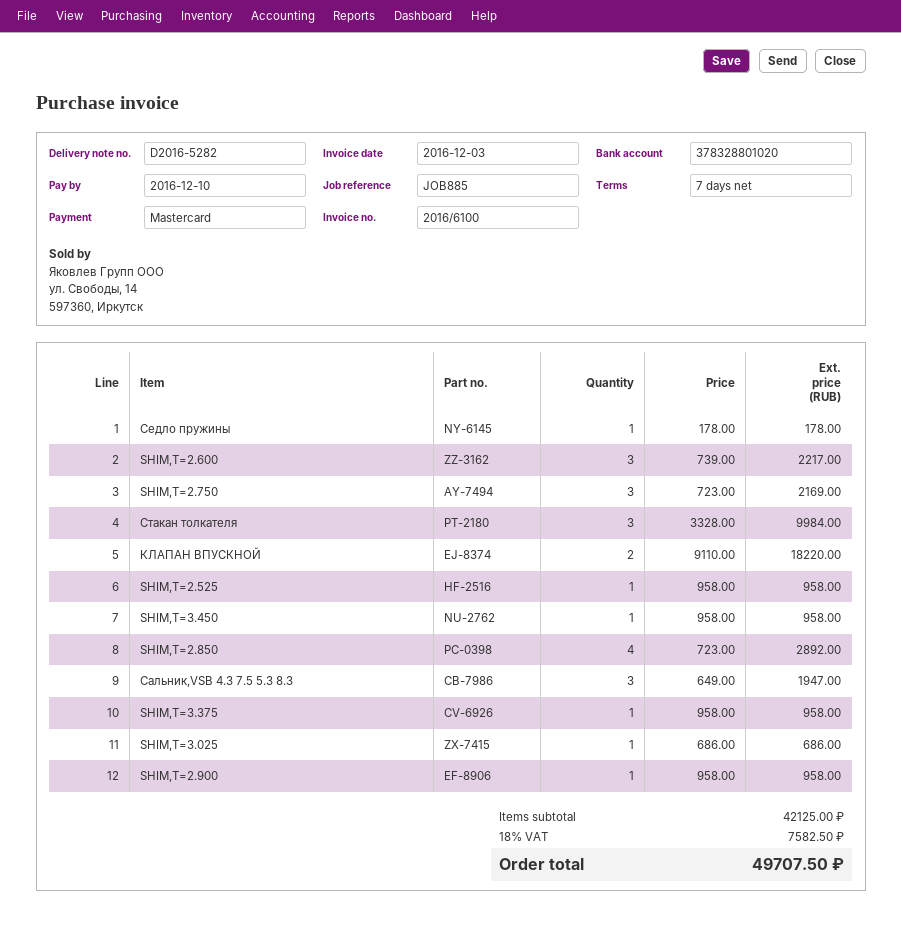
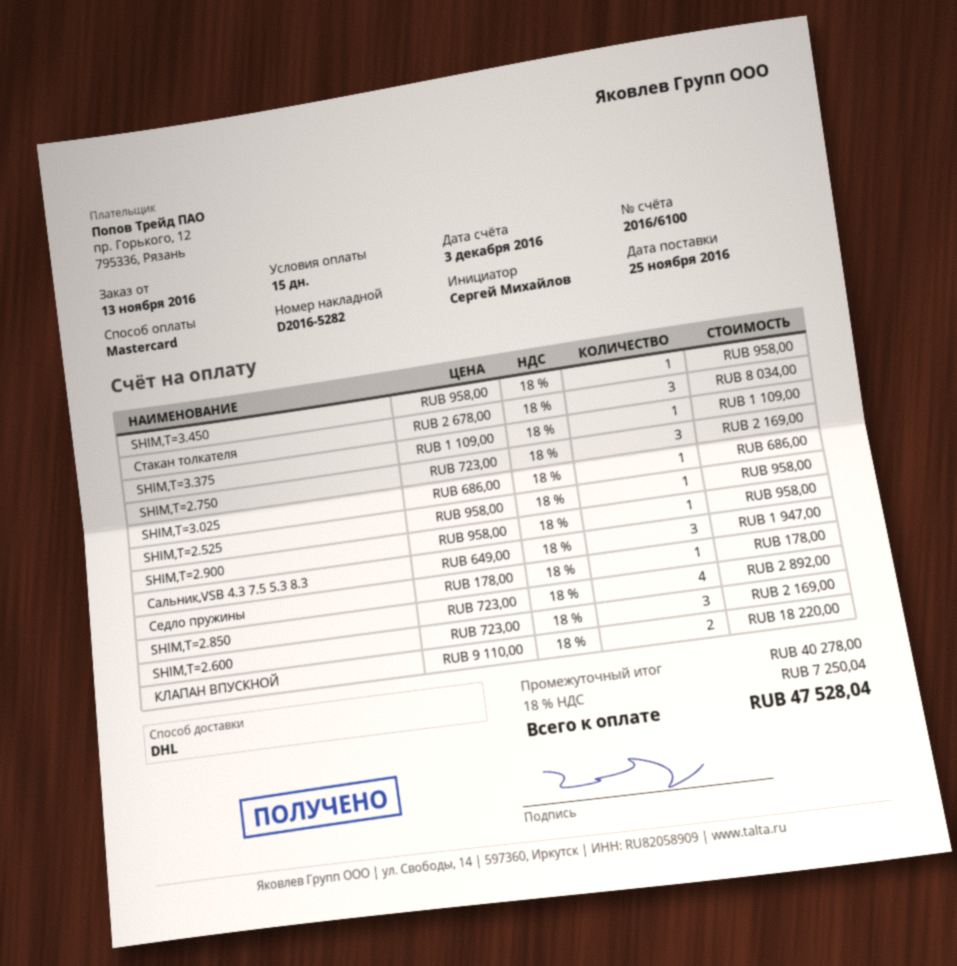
payment terms: 7 days -> 15 days
SHIM,T=2.600: 3 x 739.00 = 2217.00 -> 3 x 723.00 = 2169.00
Стакан толкателя: 3 x 3328.00 = 9984.00 -> 3 x 2678.00 = 8034.00
SHIM,T=3.375: 1 x 958.00 = 958.00 -> 1 x 1109.00 = 1109.00
subtotal: 42125.00 -> 40278.00
tax: 18% = 7582.50 -> 18% = 7250.04
total: 49707.50 -> 47528.04

